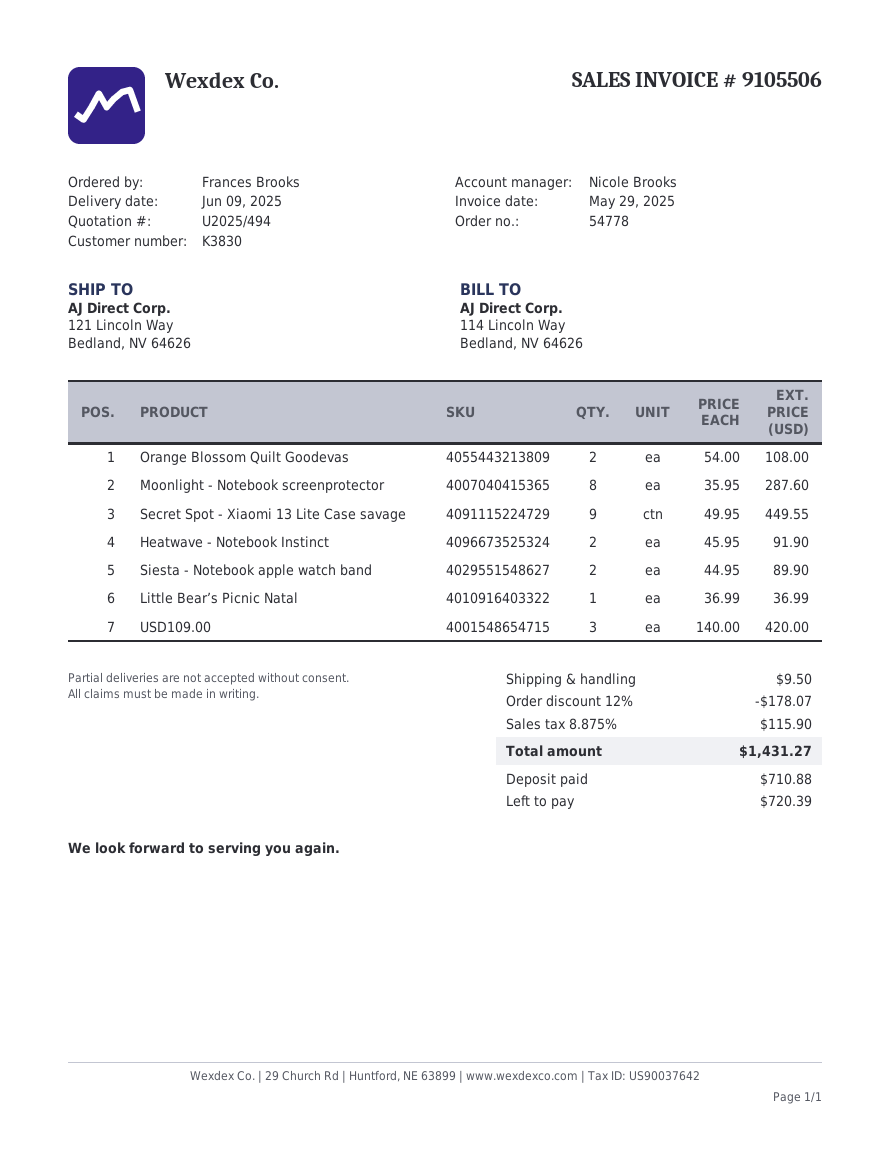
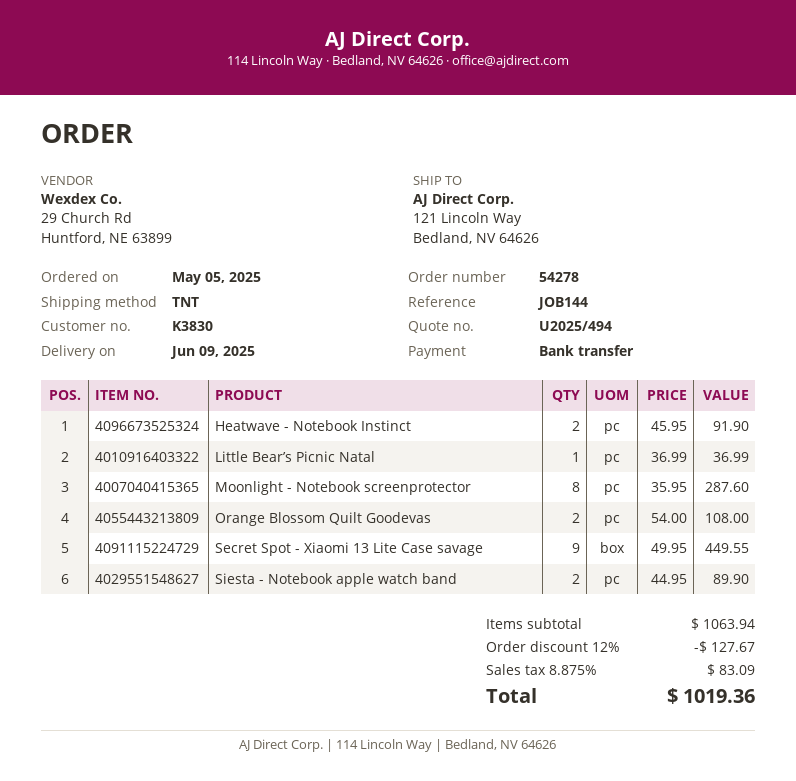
order number: 54778 -> 54278
USD109.00: 3 x 140.00 = 420.00 -> none
discount: 12% = 178.07 -> 12% = 127.67
shipping: 9.50 -> none
tax: 8.875% = 115.90 -> 8.875% = 83.09
total: 1431.27 -> 1019.36

